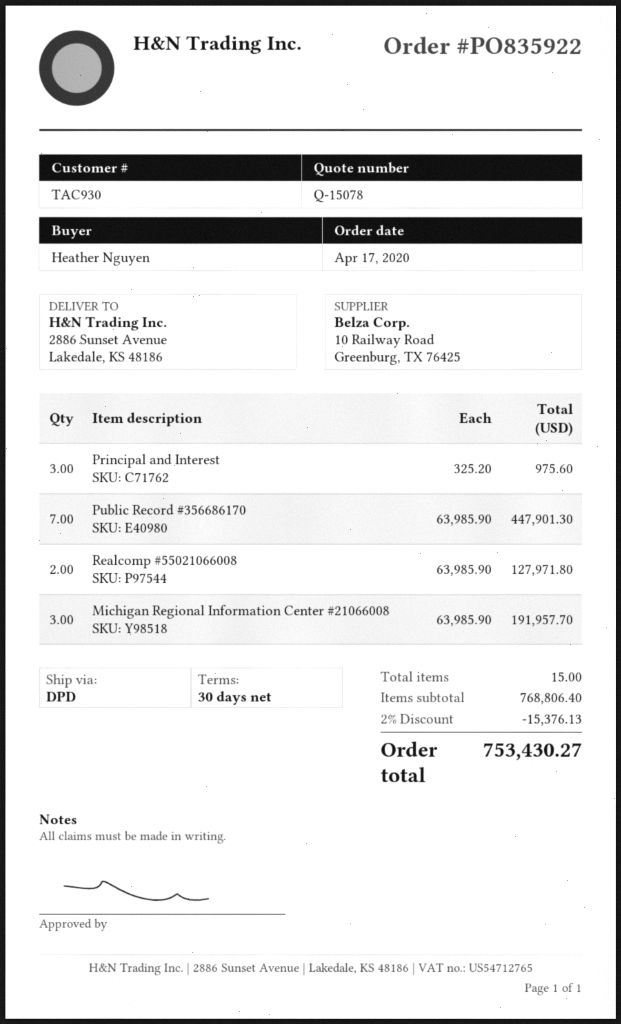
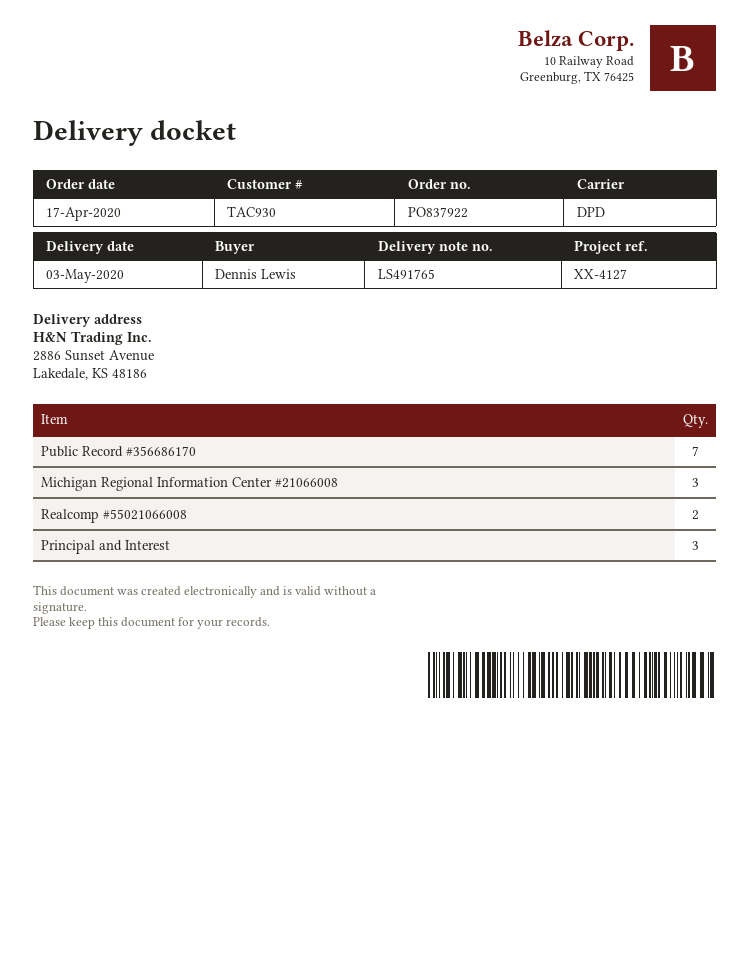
order number: PO835922 -> PO837922
ordered by: Heather Nguyen -> Dennis Lewis

